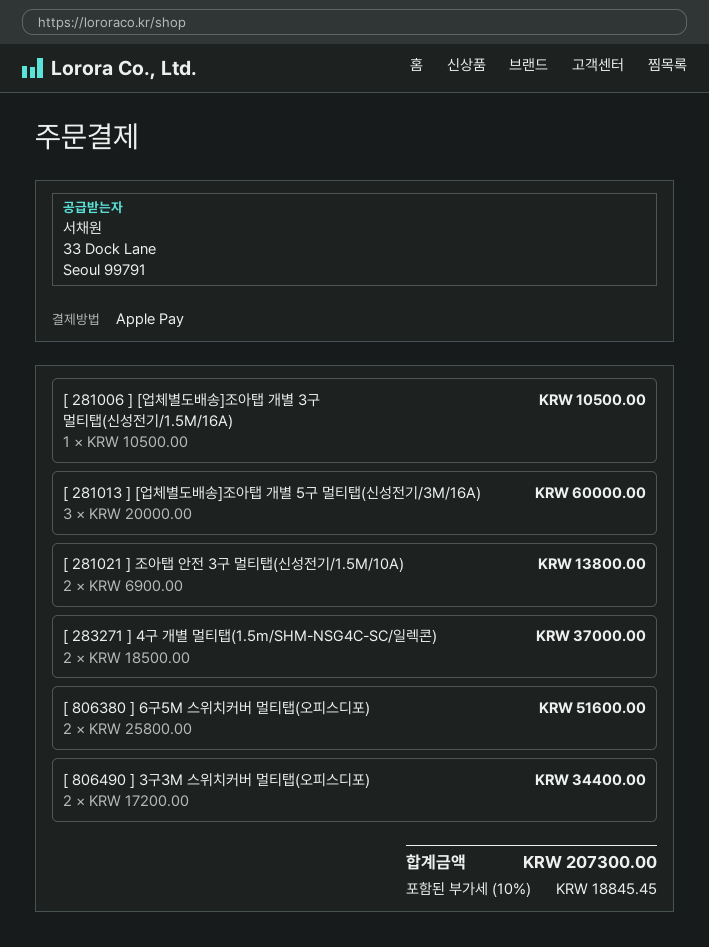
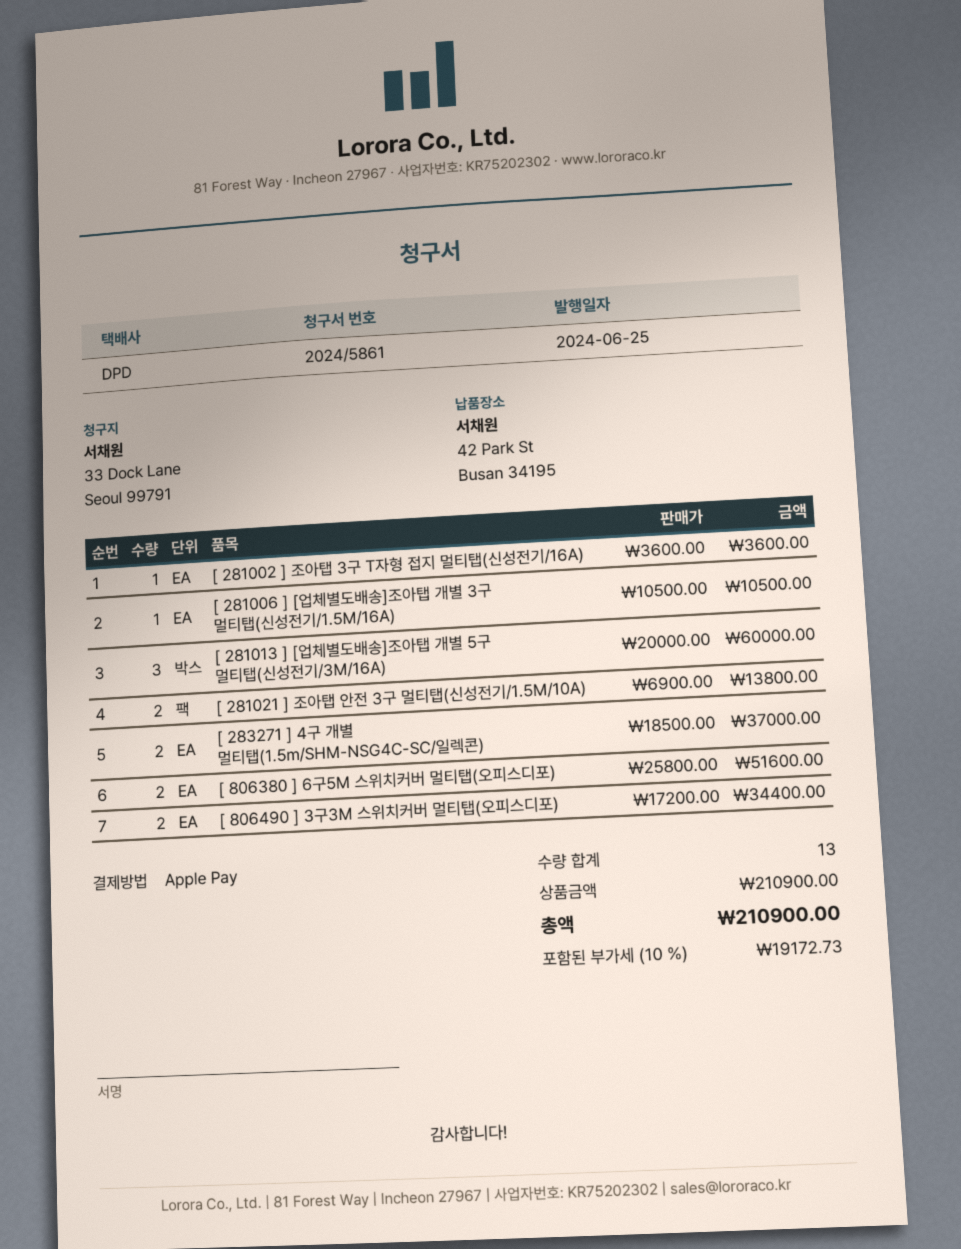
[ 281002 ] 조아탭 3구 T자형 접지 멀티탭(신성전기/16A): none -> 1 x 3600.00 = 3600.00
tax: 10% = 18845.45 -> 10% = 19172.73
total: 207300.00 -> 210900.00

